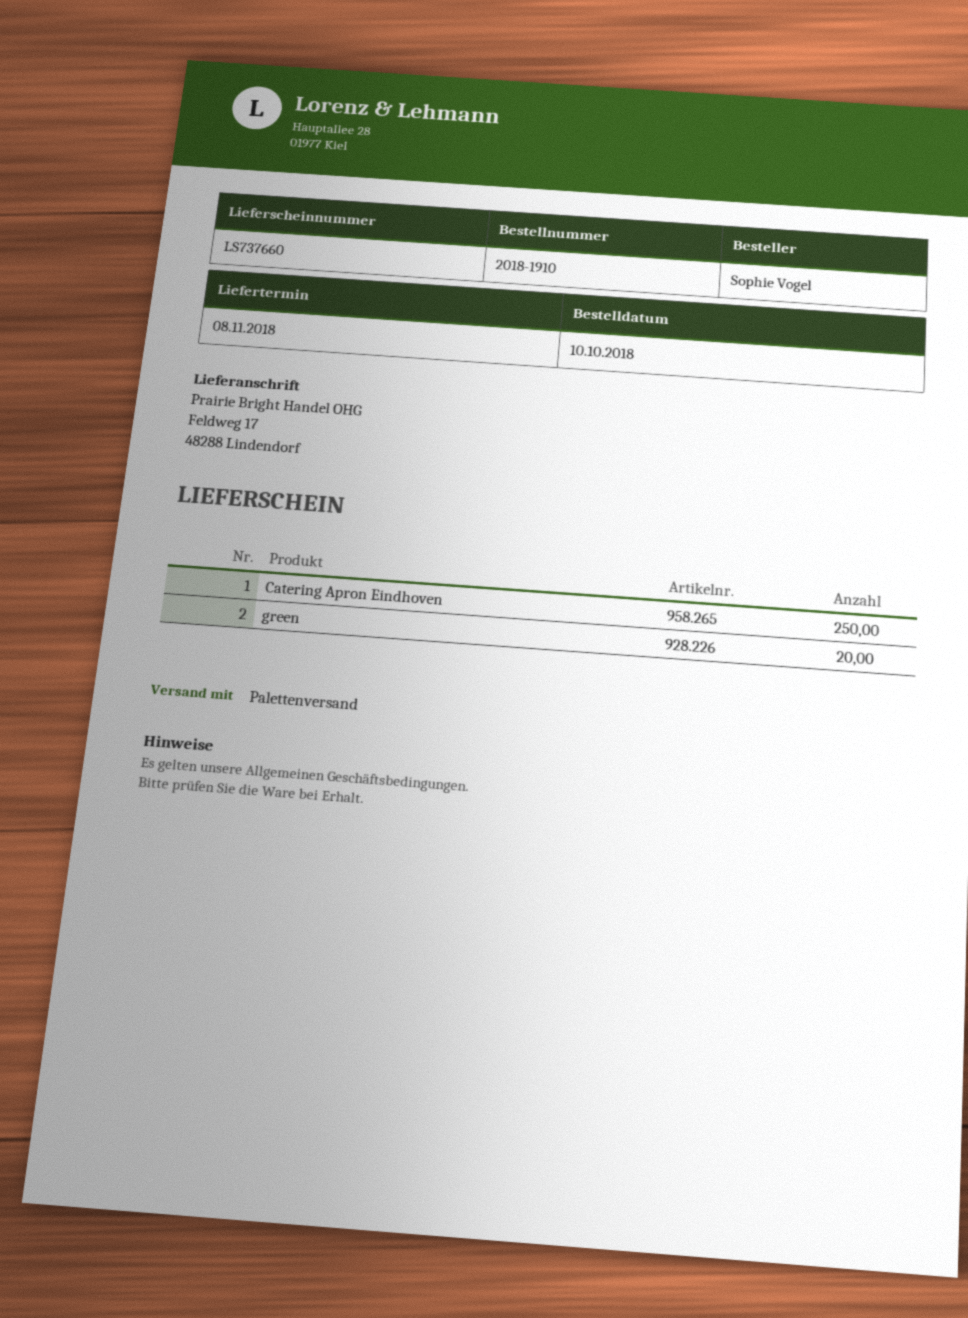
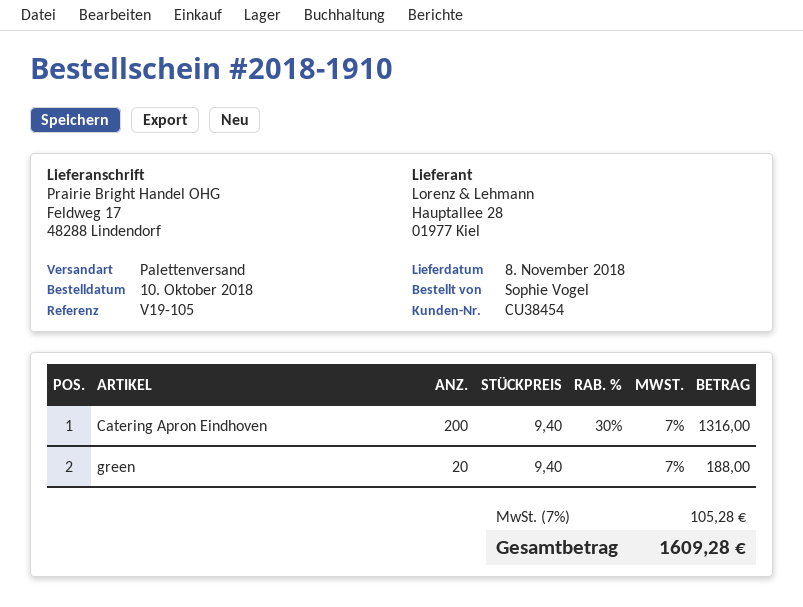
Catering Apron Eindhoven: 250 -> 200

